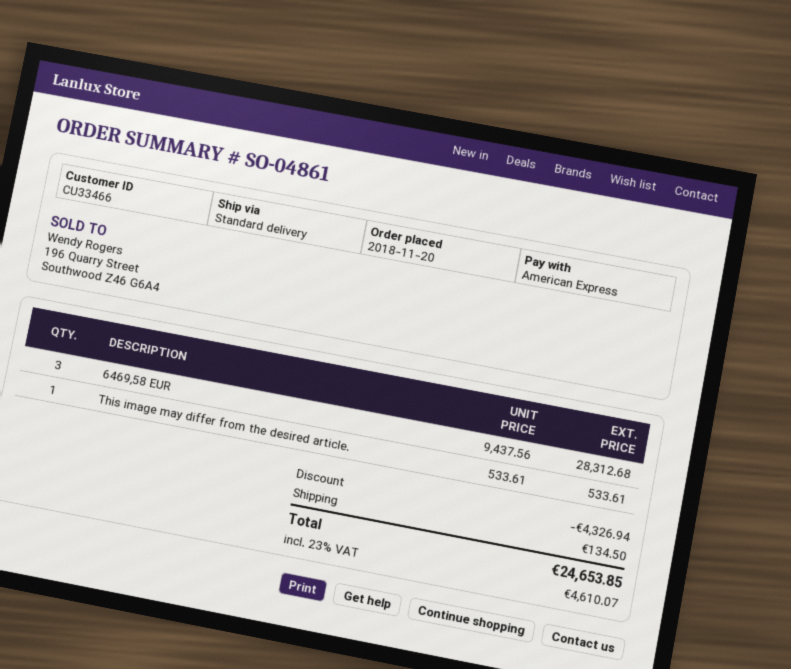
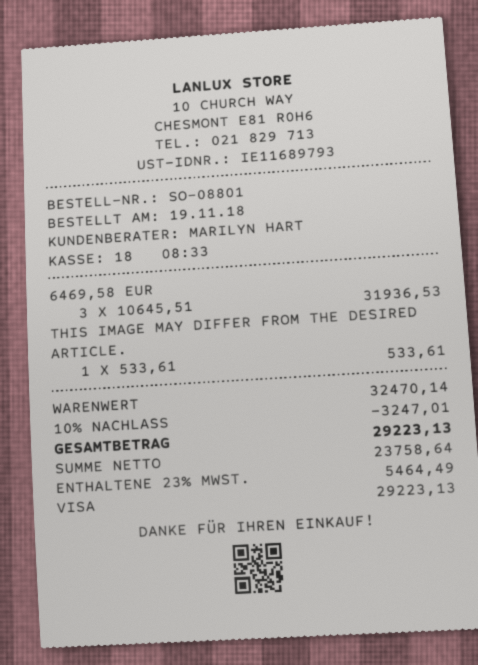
order number: SO-04861 -> SO-08801
order date: 2018-11-20 -> 2018-11-19
payment method: American Express -> Visa
6469,58 EUR: 3 x 9437.56 = 28312.68 -> 3 x 10645.51 = 31936.53
discount: 4326.94 -> 3247.01
shipping: 134.50 -> none
tax: 23% = 4610.07 -> 23% = 5464.49
total: 24653.85 -> 29223.13

